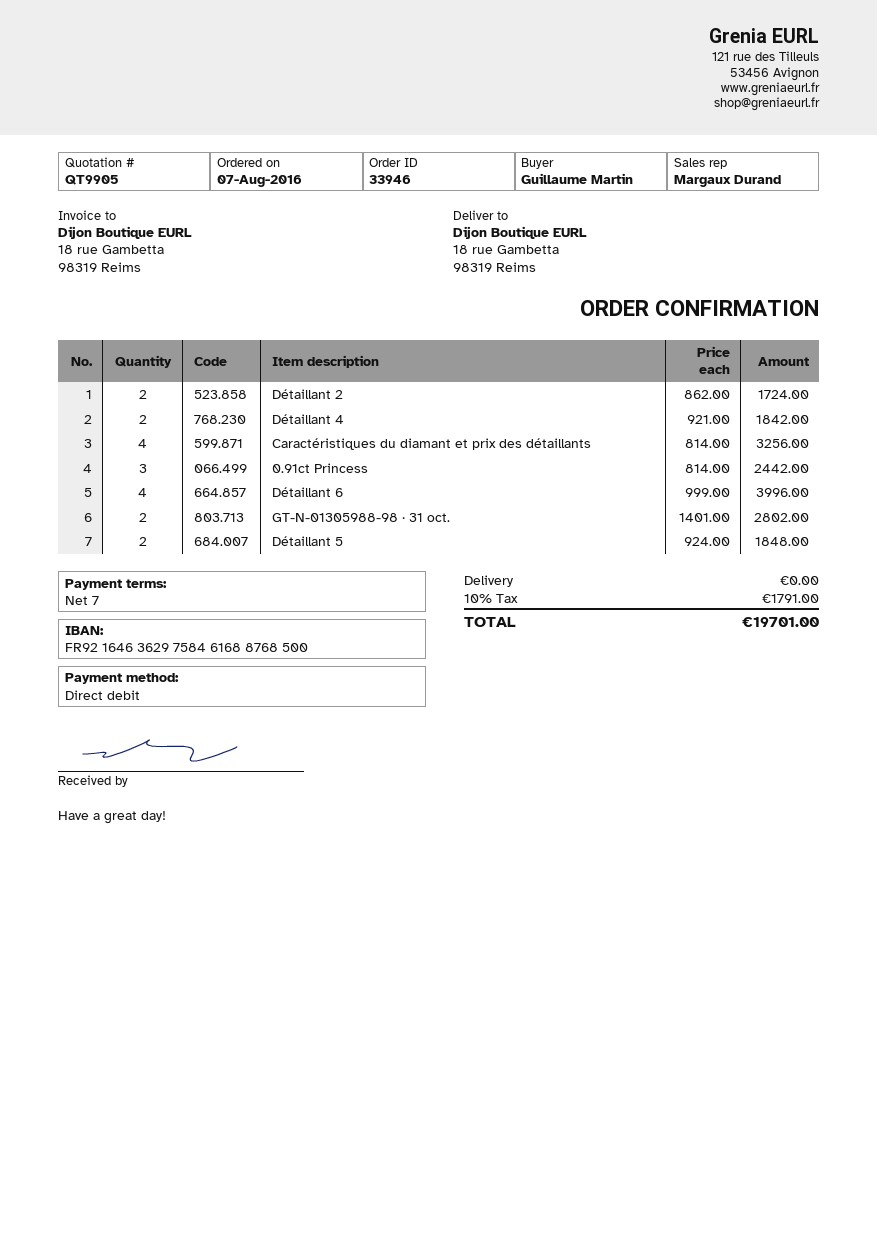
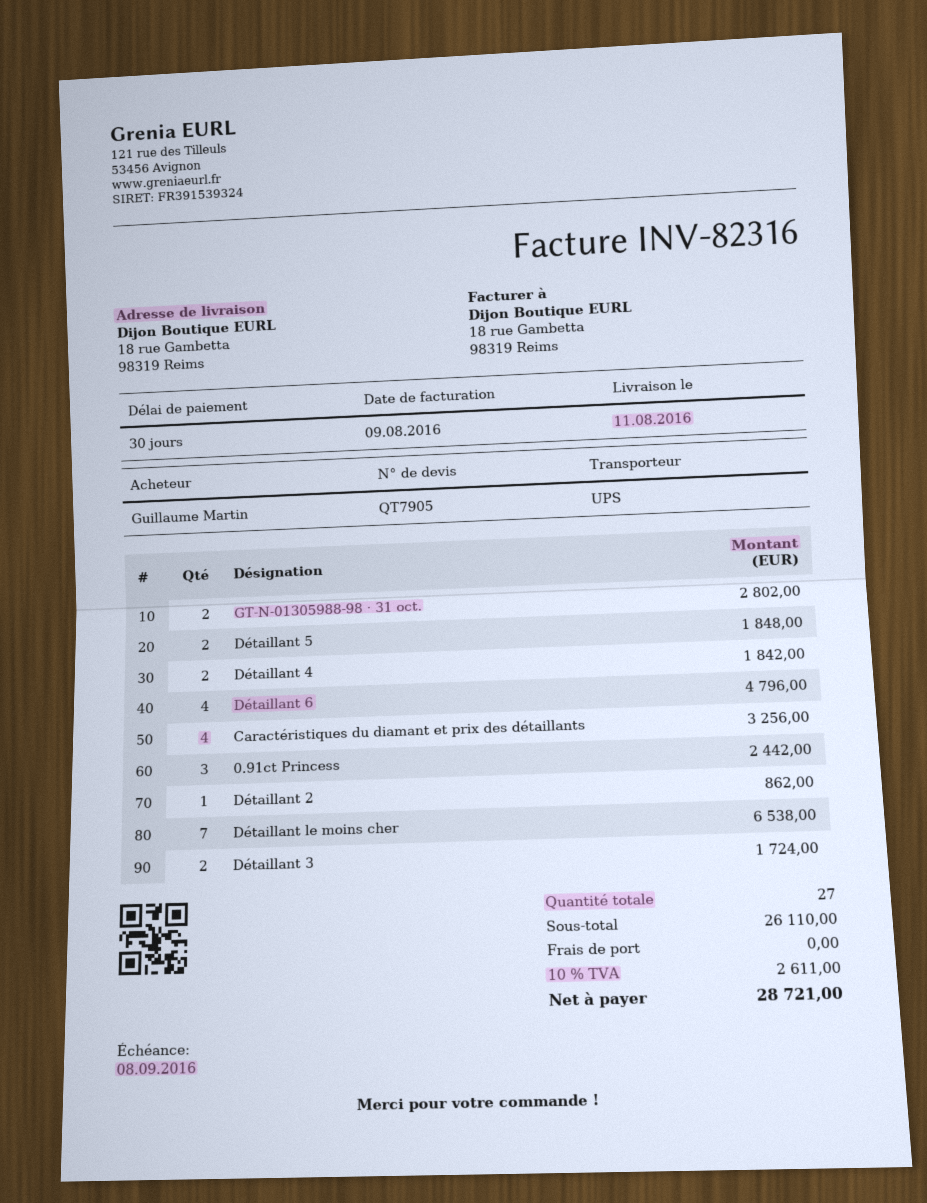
quote number: QT9905 -> QT7905
payment terms: 7 days -> 30 days
Détaillant 2: 2 for 1724.00 -> 1 for 862.00
Détaillant 6: 4 for 3996.00 -> 4 for 4796.00
Détaillant le moins cher: none -> 7 for 6538.00
Détaillant 3: none -> 2 for 1724.00
tax: 10% = 1791.00 -> 10% = 2611.00
total: 19701.00 -> 28721.00

